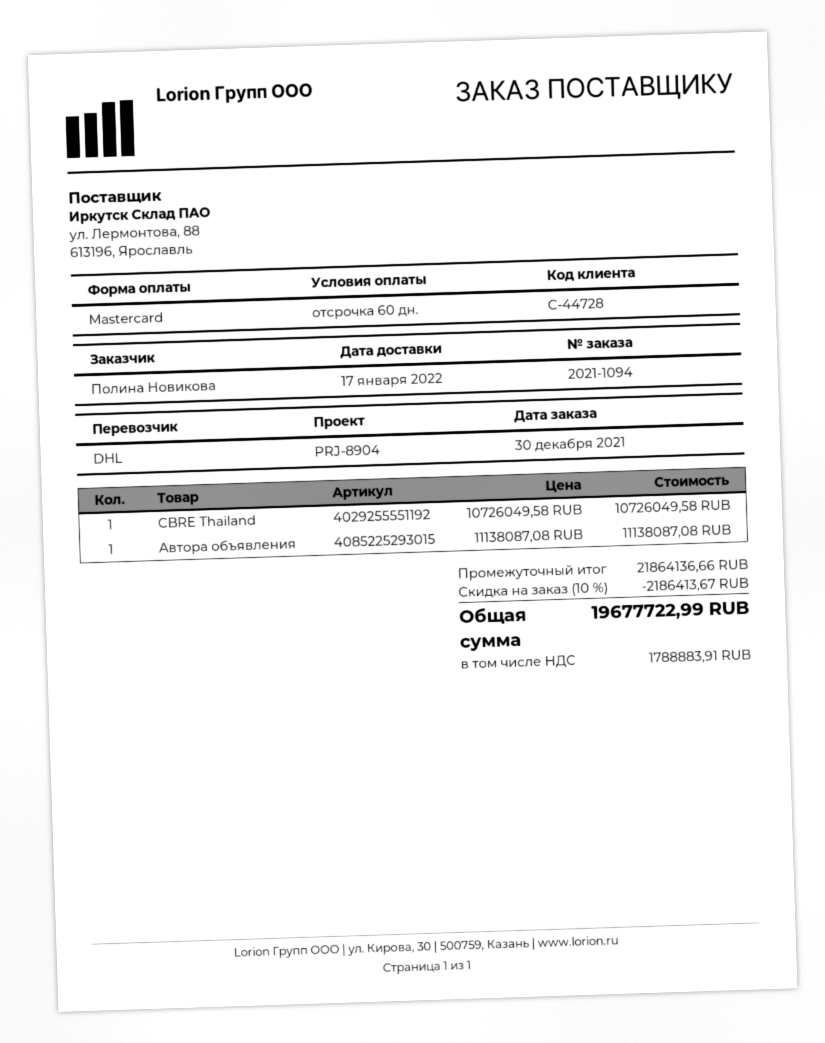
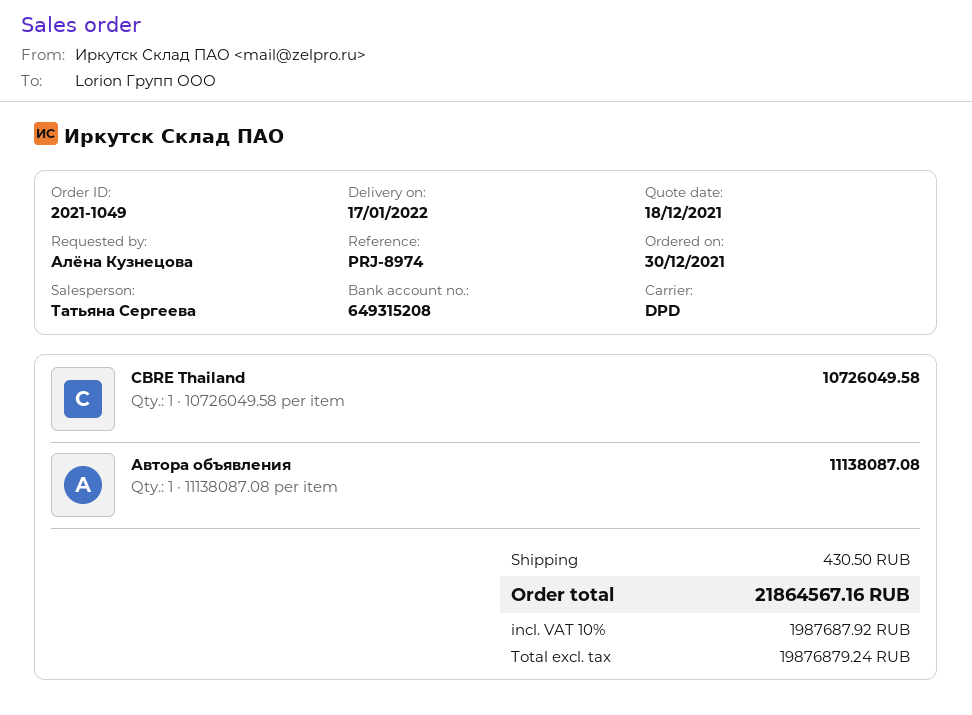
order number: 2021-1094 -> 2021-1049
reference: PRJ-8904 -> PRJ-8974
ordered by: Полина Новикова -> Алёна Кузнецова
shipping method: DHL -> DPD
discount: 10% = 2186413.67 -> none
shipping: none -> 430.50
tax: 1788883.91 -> 1987687.92
total: 19677722.99 -> 21864567.16

